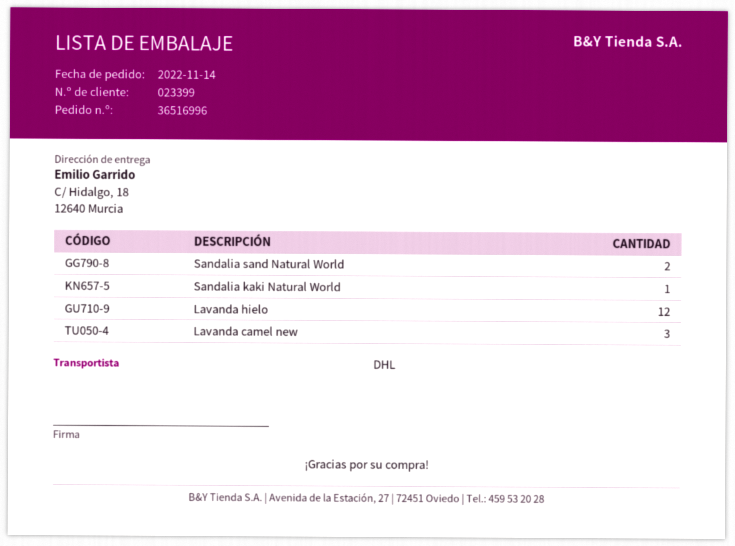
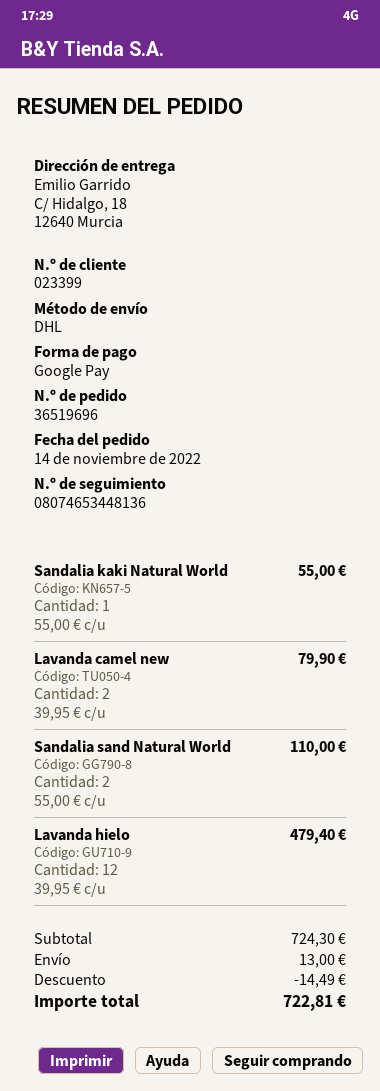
order number: 36516996 -> 36519696
Lavanda camel new: 3 -> 2

